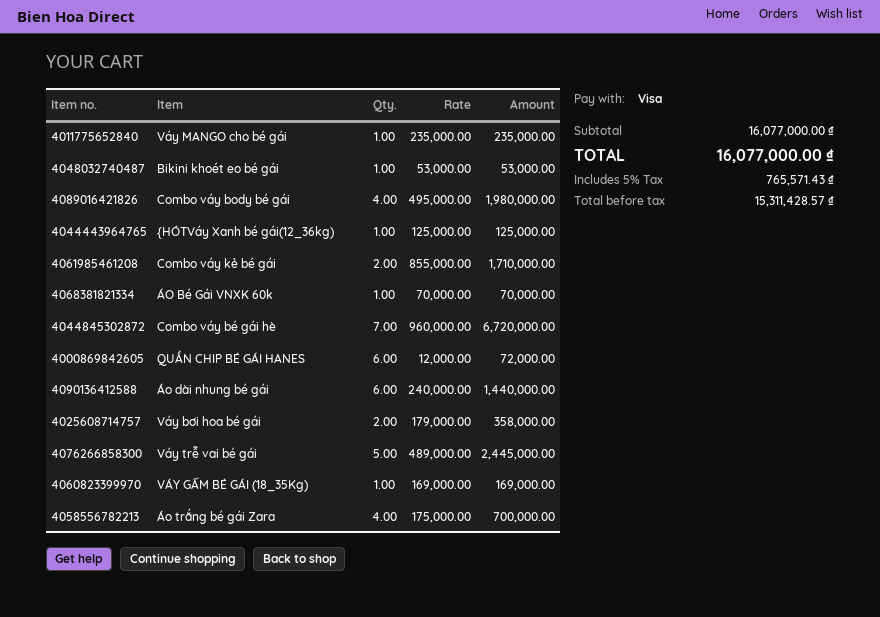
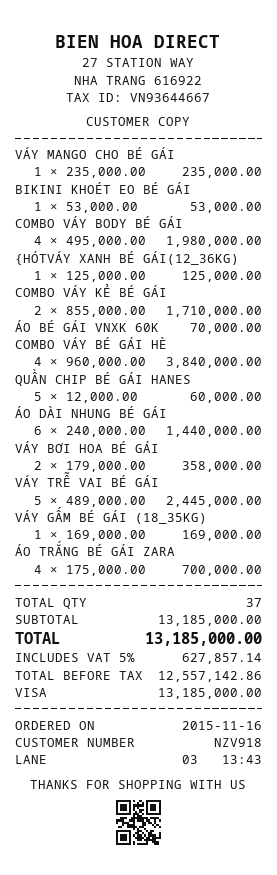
Combo váy bé gái hè: 7 x 960000.00 = 6720000.00 -> 4 x 960000.00 = 3840000.00
QUẦN CHIP BÉ GÁI HANES: 6 x 12000.00 = 72000.00 -> 5 x 12000.00 = 60000.00
subtotal: 16077000.00 -> 13185000.00
net: 15311428.57 -> 12557142.86
tax: 5% = 765571.43 -> 5% = 627857.14
total: 16077000.00 -> 13185000.00

